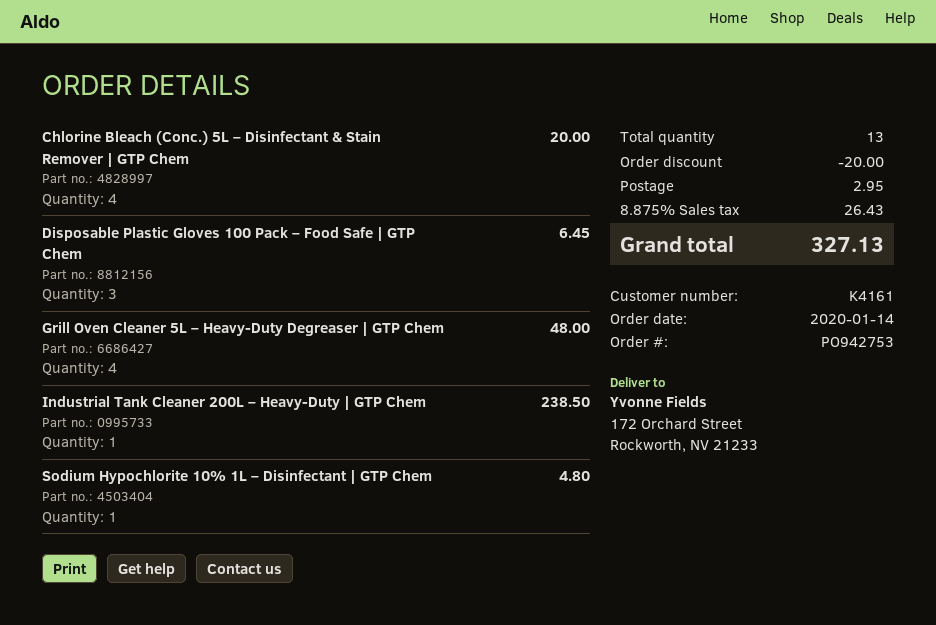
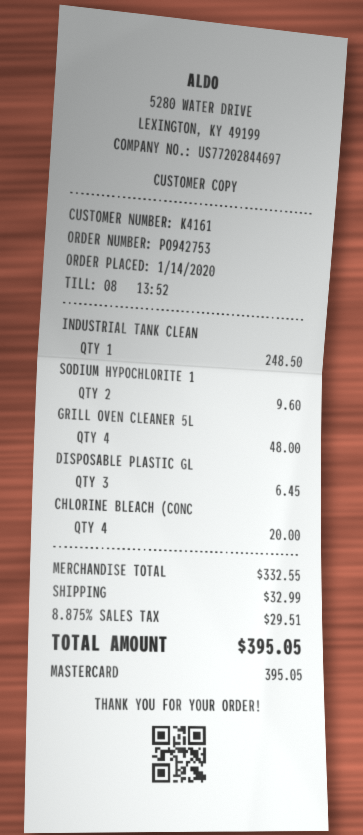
Industrial Tank Cleaner 200L – Heavy-Duty | GTP Chem: 1 for 238.50 -> 1 for 248.50
Sodium Hypochlorite 10% 1L – Disinfectant | GTP Chem: 1 for 4.80 -> 2 for 9.60
discount: 20.00 -> none
shipping: 2.95 -> 32.99
tax: 8.875% = 26.43 -> 8.875% = 29.51
total: 327.13 -> 395.05

